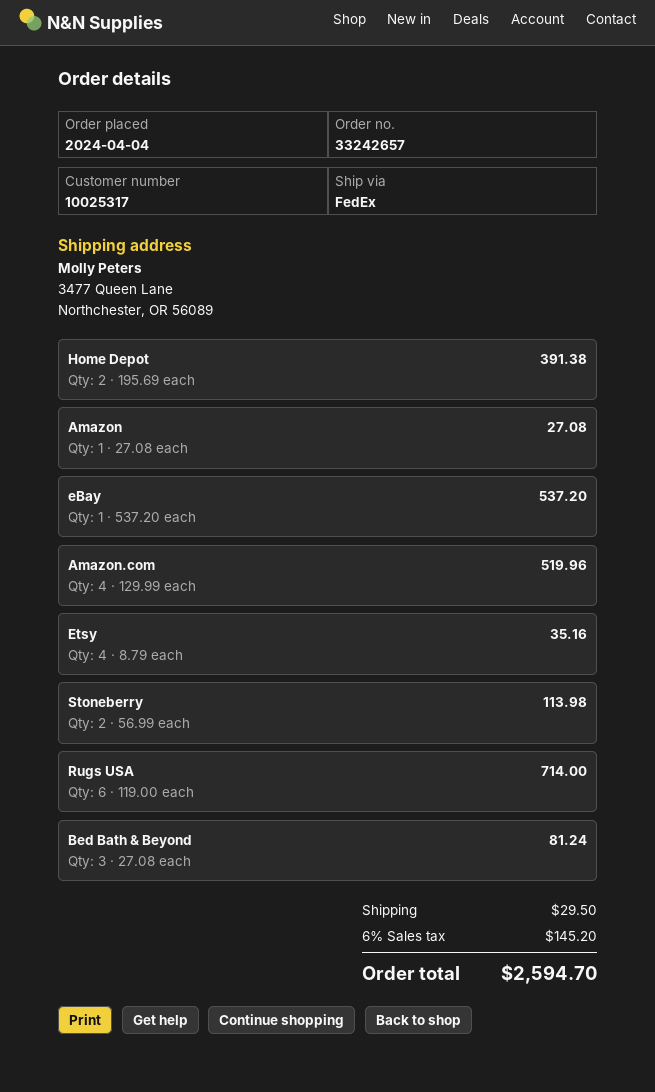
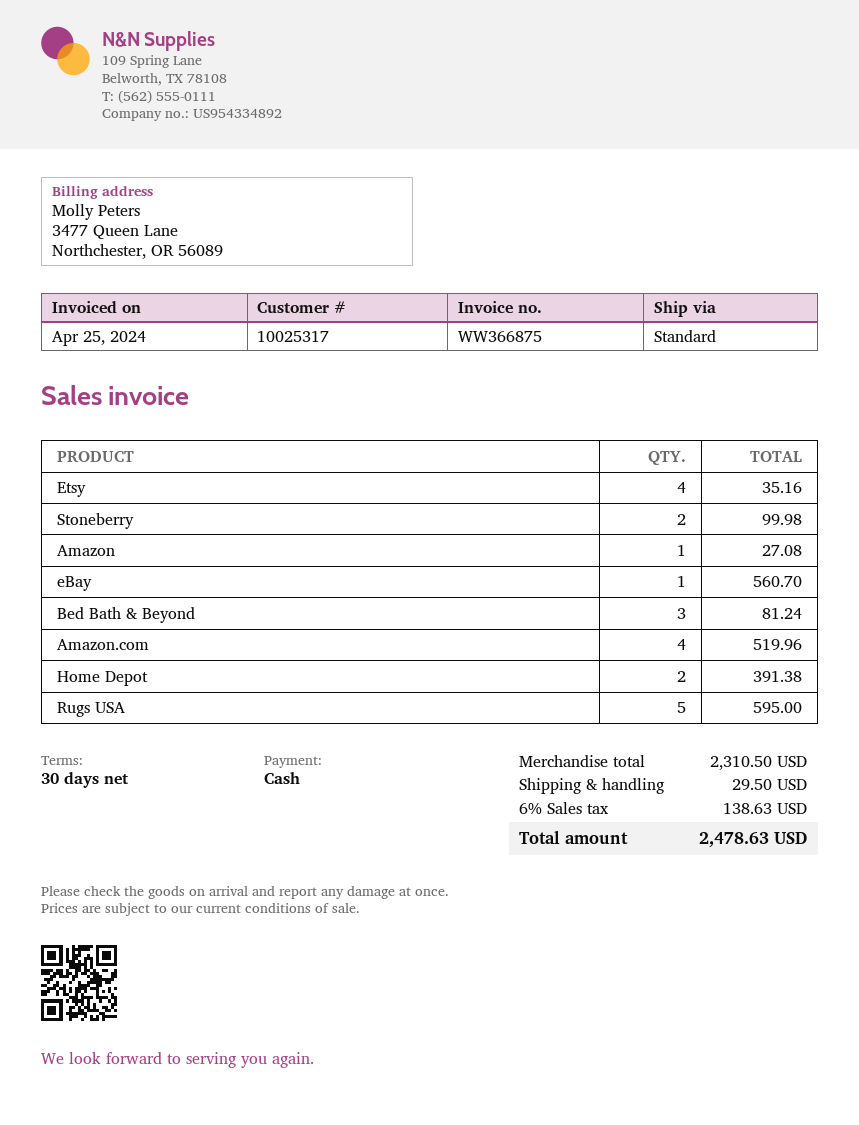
shipping method: FedEx -> standard
eBay: 1 for 537.20 -> 1 for 560.70
Stoneberry: 2 for 113.98 -> 2 for 99.98
Rugs USA: 6 for 714.00 -> 5 for 595.00
tax: 6% = 145.20 -> 6% = 138.63
total: 2594.70 -> 2478.63

